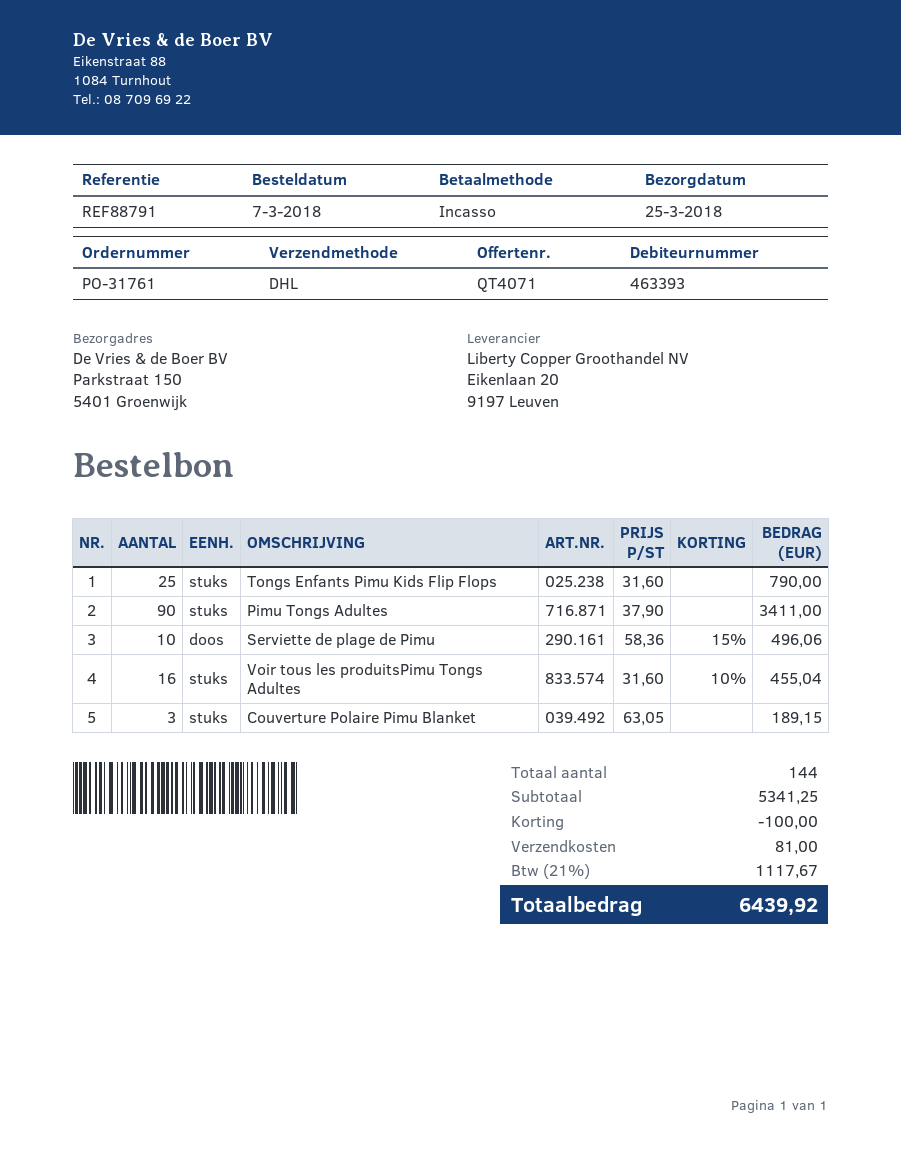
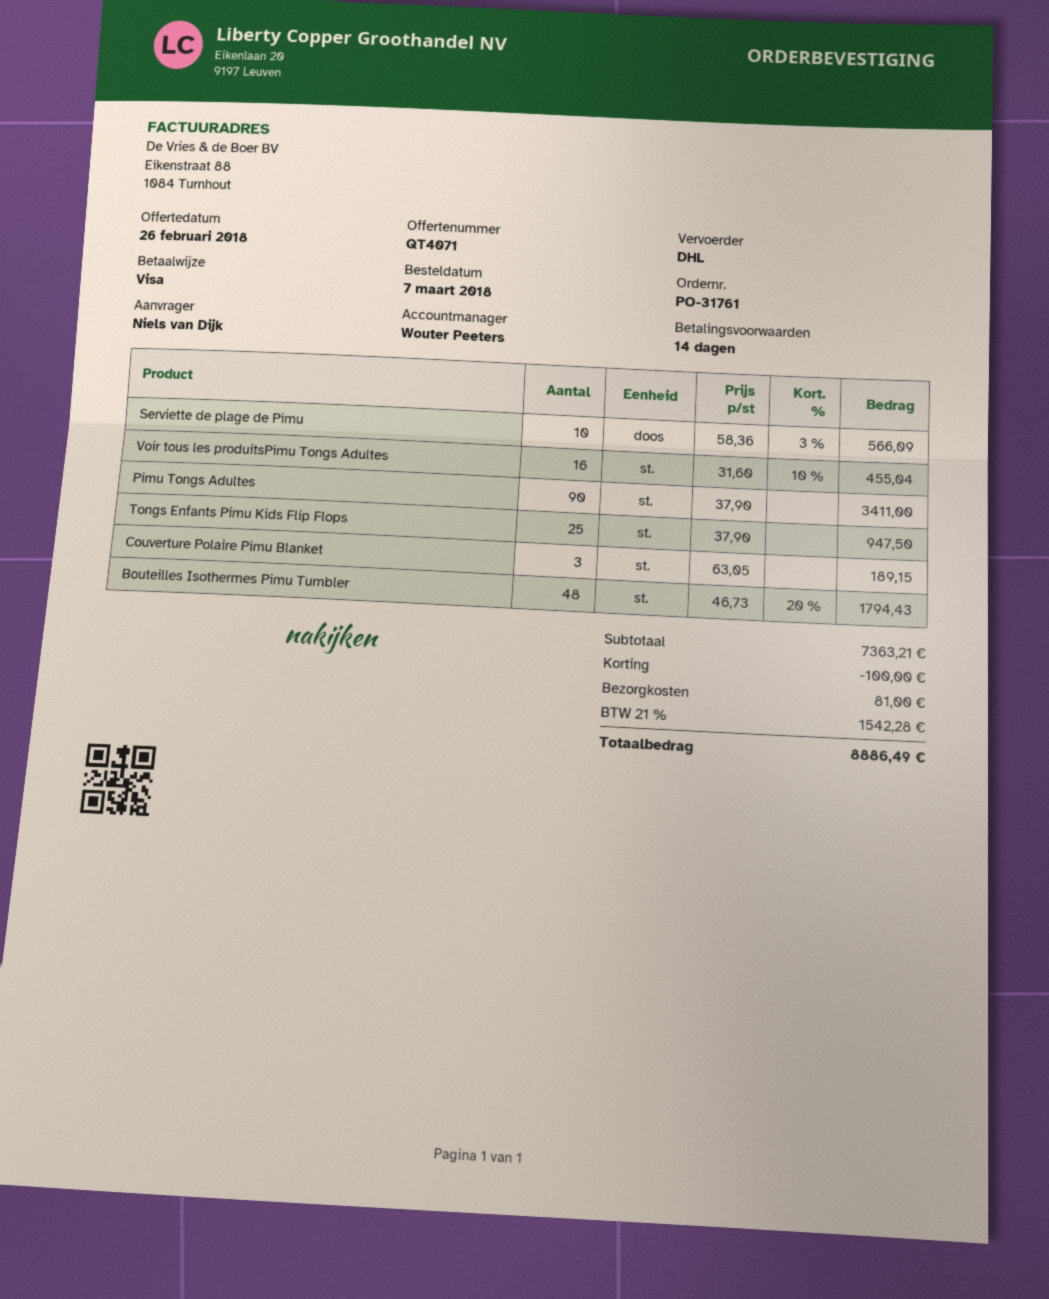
payment method: direct debit -> Visa
Tongs Enfants Pimu Kids Flip Flops: 25 x 31.60 = 790.00 -> 25 x 37.90 = 947.50
Serviette de plage de Pimu: 10 x 58.36 - 15% = 496.06 -> 10 x 58.36 - 3% = 566.09
Bouteilles Isothermes Pimu Tumbler: none -> 48 x 46.73 - 20% = 1794.43
subtotal: 5341.25 -> 7363.21
tax: 21% = 1117.67 -> 21% = 1542.28
total: 6439.92 -> 8886.49

